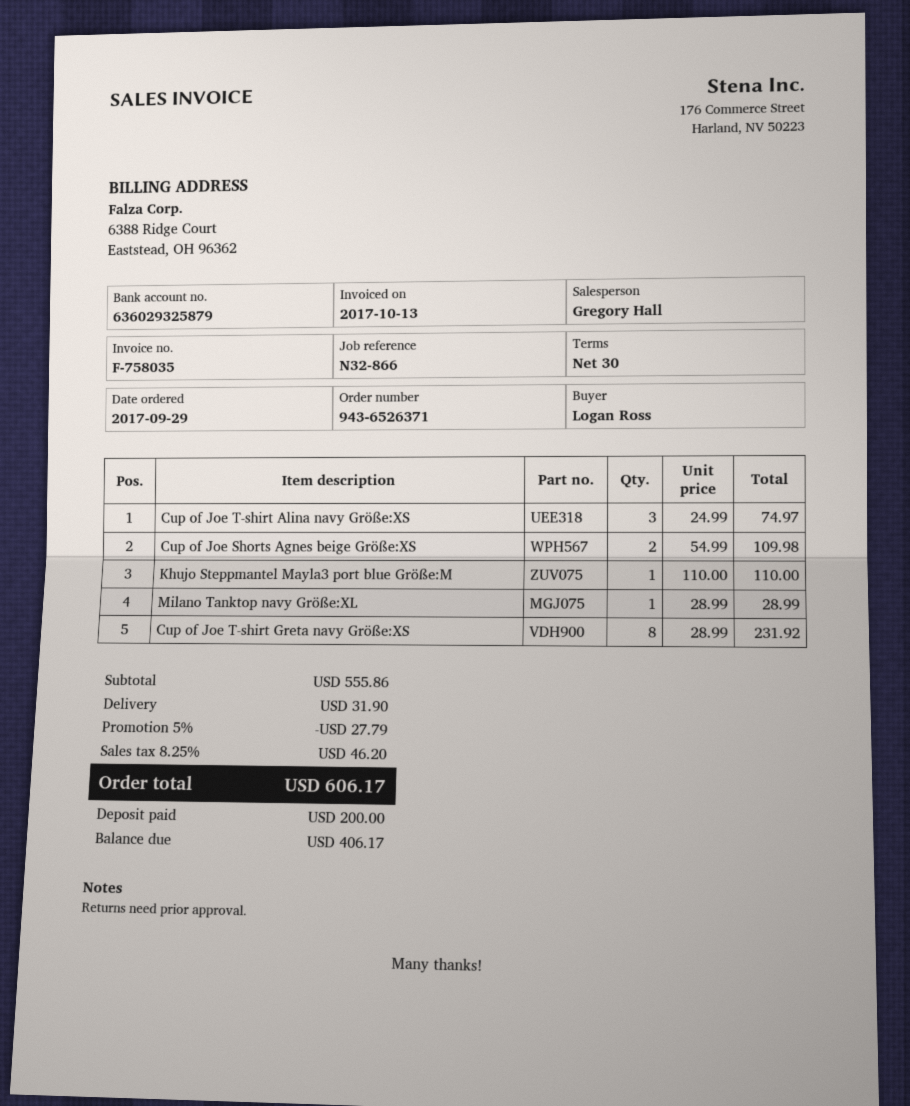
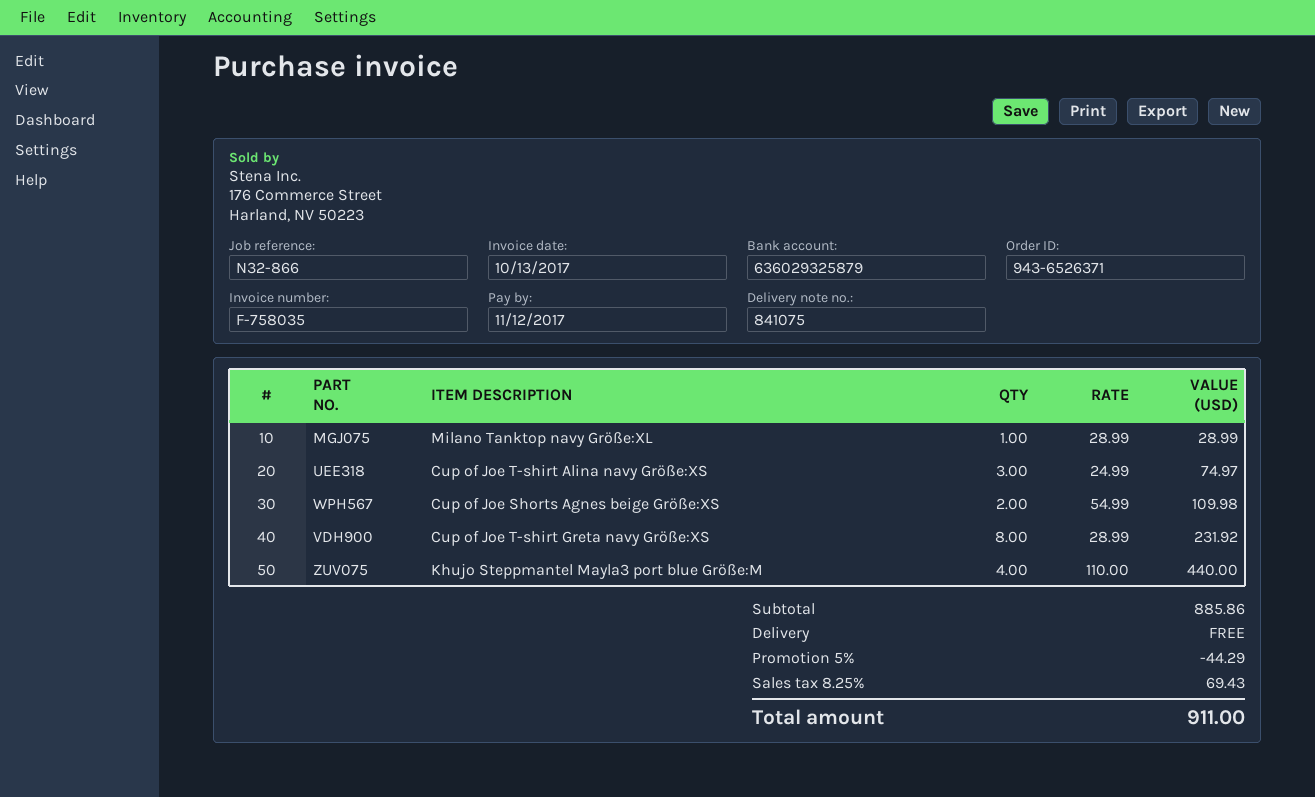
Khujo Steppmantel Mayla3 port blue Größe:M: 1 x 110.00 = 110.00 -> 4 x 110.00 = 440.00
subtotal: 555.86 -> 885.86
discount: 5% = 27.79 -> 5% = 44.29
shipping: 31.90 -> 0.00
tax: 8.25% = 46.20 -> 8.25% = 69.43
total: 606.17 -> 911.00

